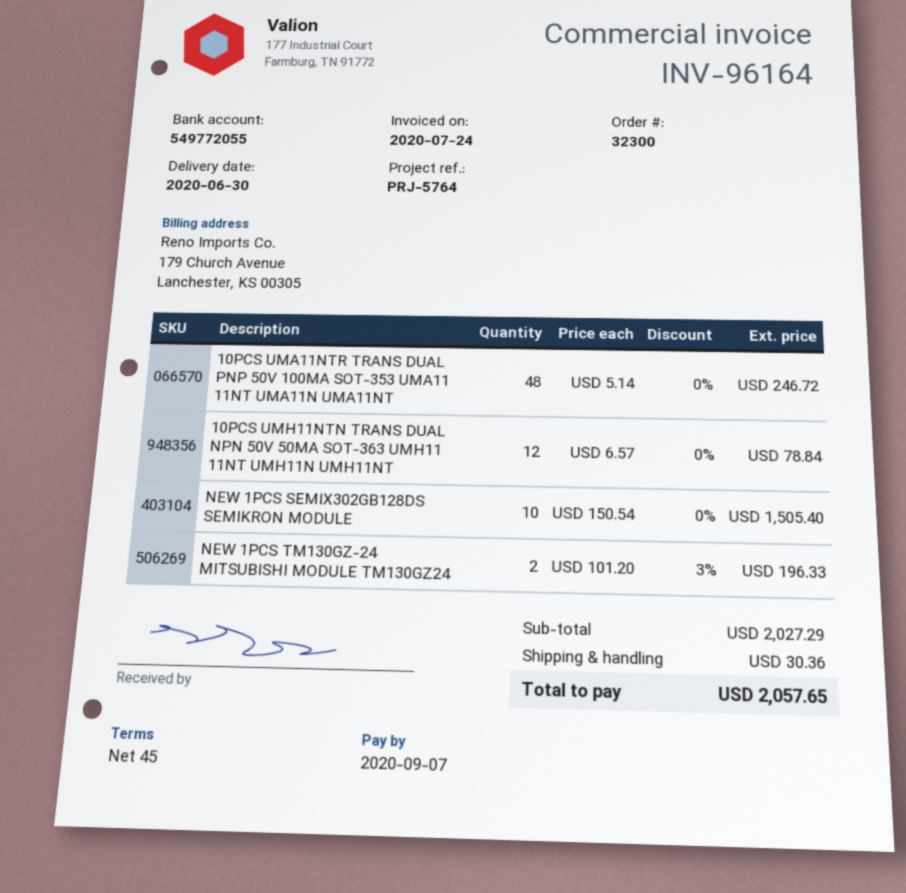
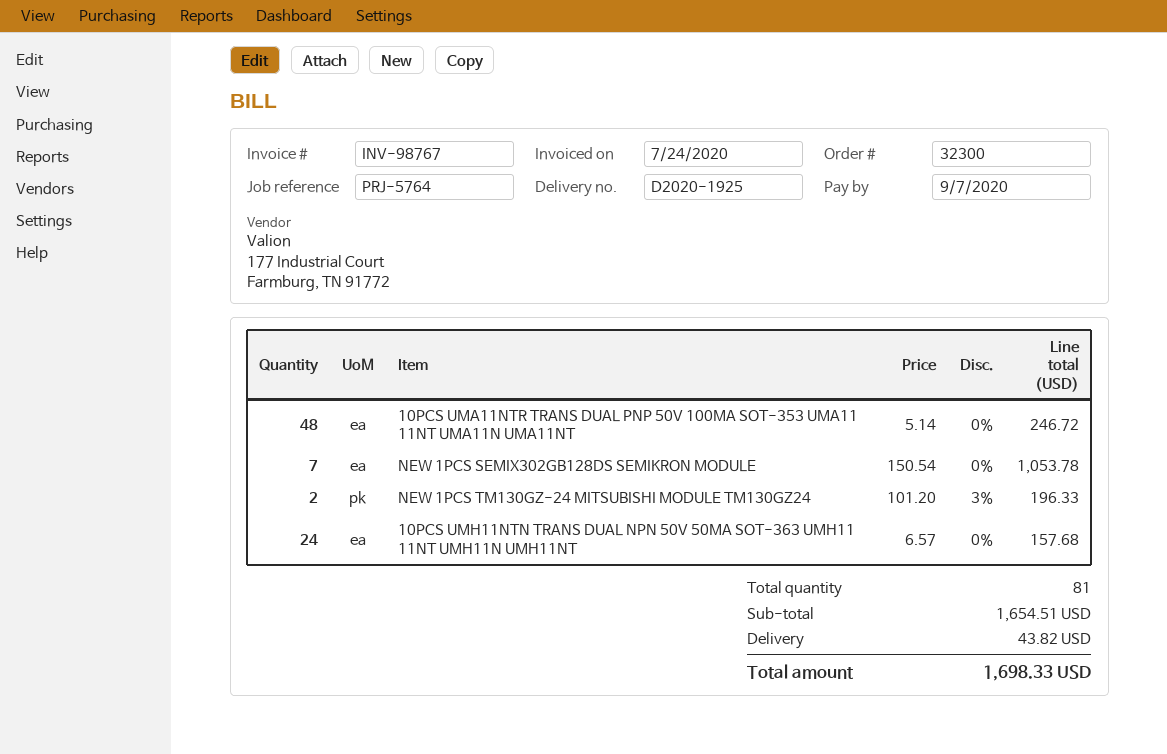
invoice number: INV-96164 -> INV-98767
10PCS UMH11NTN TRANS DUAL NPN 50V 50MA SOT-363 UMH11 11NT UMH11N UMH11NT: 12 x 6.57 = 78.84 -> 24 x 6.57 = 157.68
NEW 1PCS SEMIX302GB128DS SEMIKRON MODULE: 10 x 150.54 = 1505.40 -> 7 x 150.54 = 1053.78
subtotal: 2027.29 -> 1654.51
shipping: 30.36 -> 43.82
total: 2057.65 -> 1698.33

